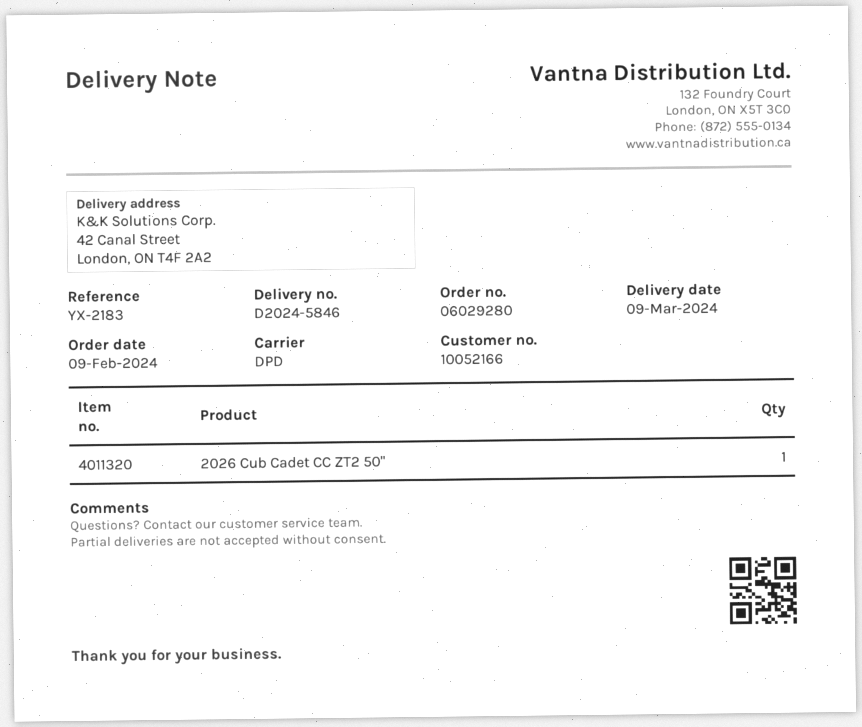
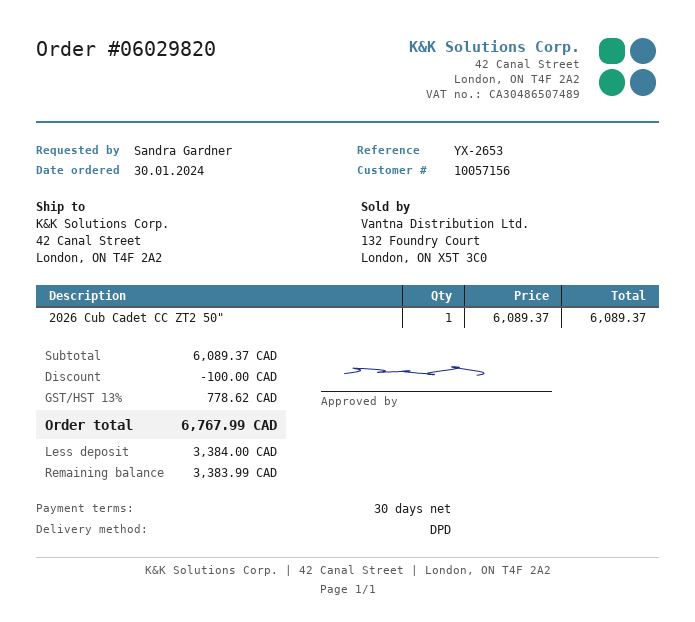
order number: 06029280 -> 06029820
order date: 2024-02-09 -> 2024-01-30
customer number: 10052166 -> 10057156
reference: YX-2183 -> YX-2653

